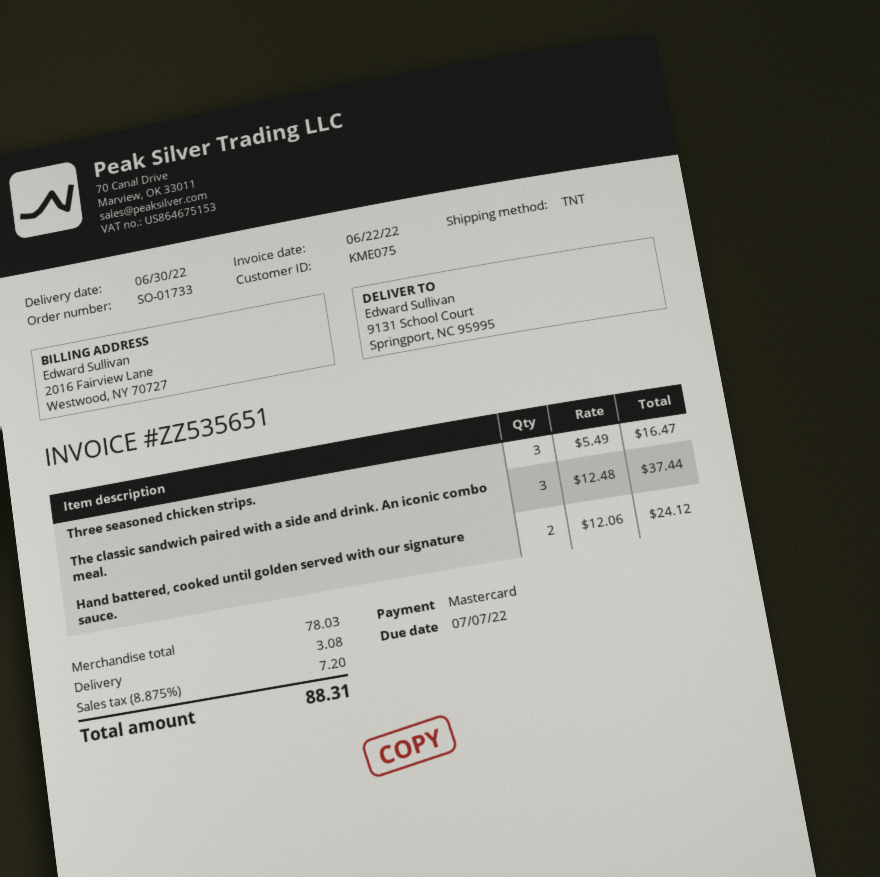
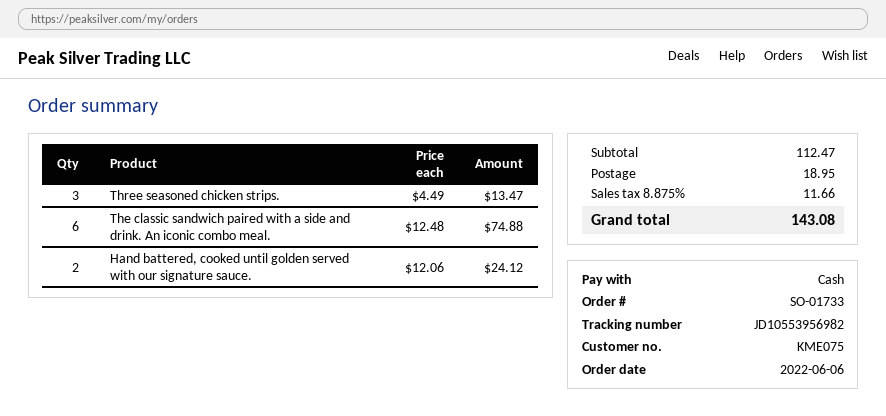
payment method: Mastercard -> cash
Three seasoned chicken strips.: 3 x 5.49 = 16.47 -> 3 x 4.49 = 13.47
The classic sandwich paired with a side and drink. An iconic combo meal.: 3 x 12.48 = 37.44 -> 6 x 12.48 = 74.88
subtotal: 78.03 -> 112.47
shipping: 3.08 -> 18.95
tax: 8.875% = 7.20 -> 8.875% = 11.66
total: 88.31 -> 143.08

